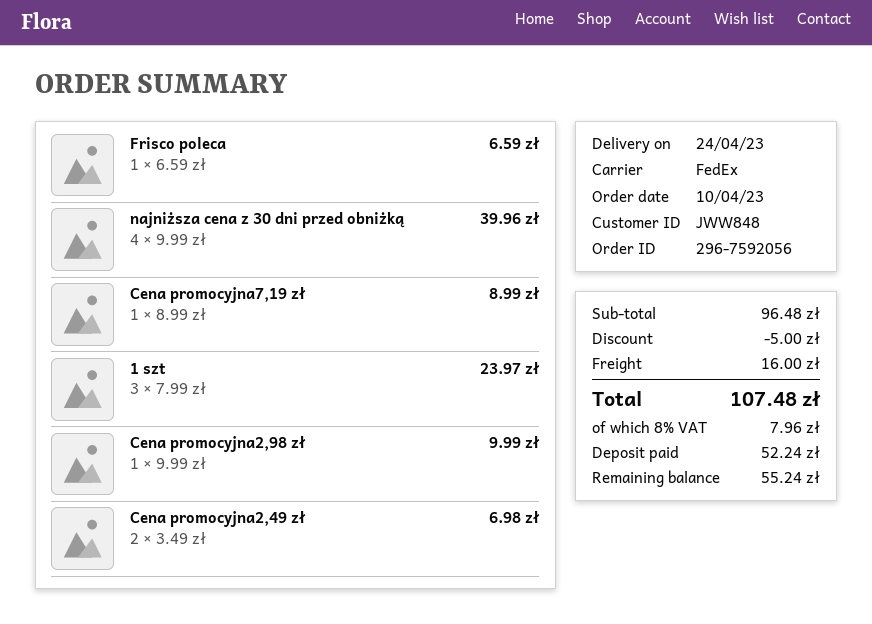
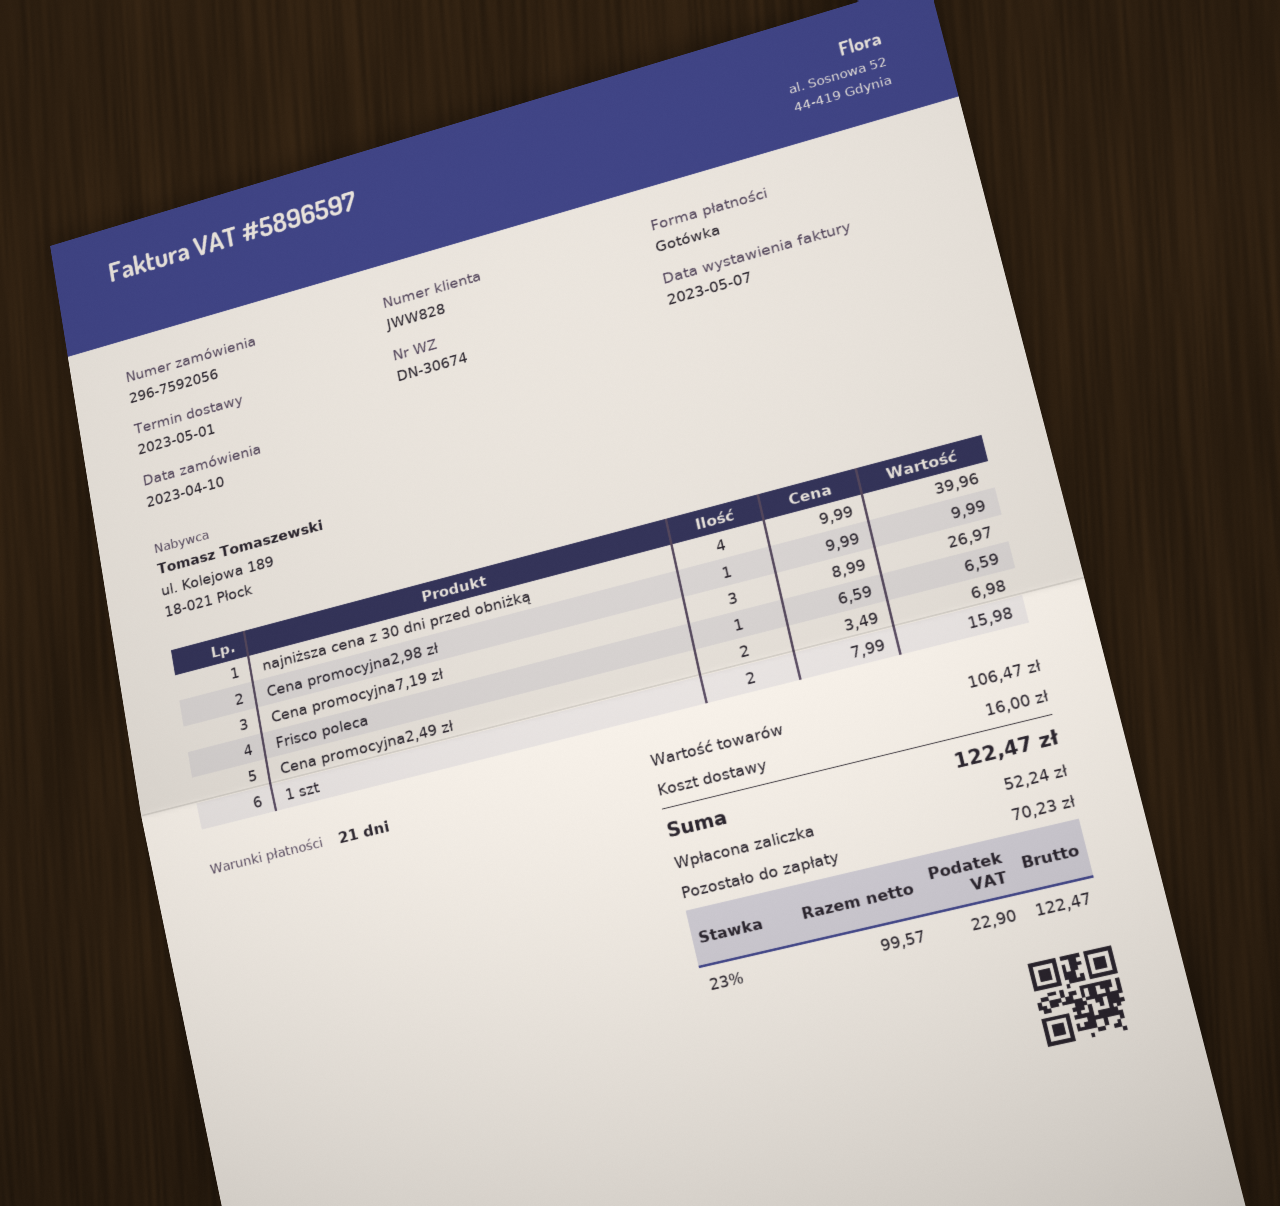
delivery date: 2023-04-24 -> 2023-05-01
customer number: JWW848 -> JWW828
Cena promocyjna7,19 zł: 1 x 8.99 = 8.99 -> 3 x 8.99 = 26.97
1 szt: 3 x 7.99 = 23.97 -> 2 x 7.99 = 15.98
subtotal: 96.48 -> 106.47
discount: 5.00 -> none
tax: 8% = 7.96 -> 23% = 22.90
total: 107.48 -> 122.47
balance: 55.24 -> 70.23

